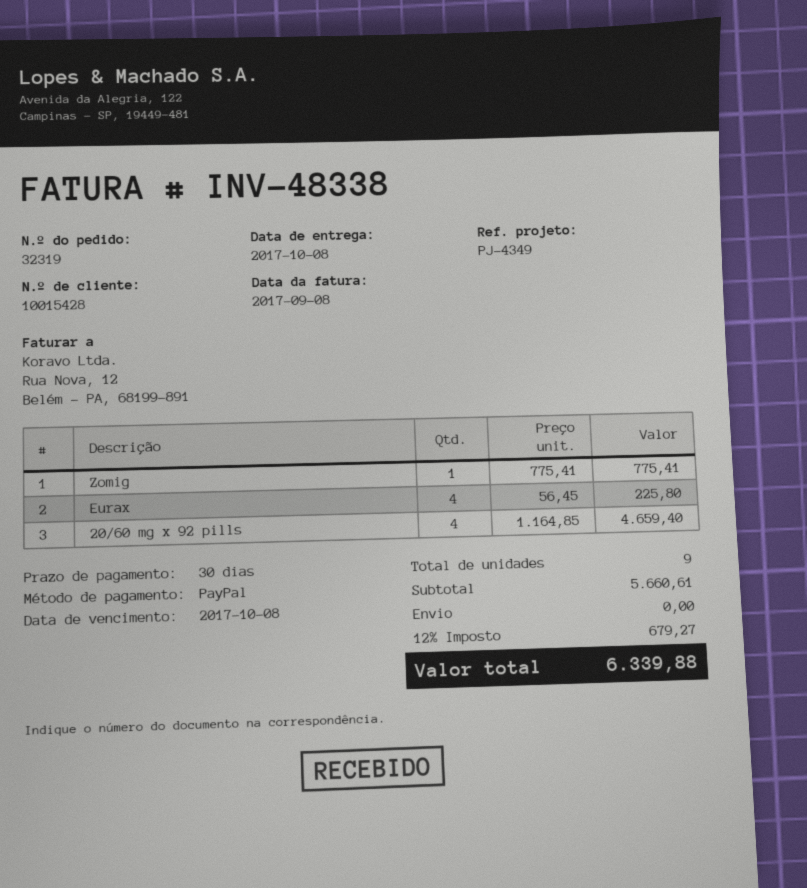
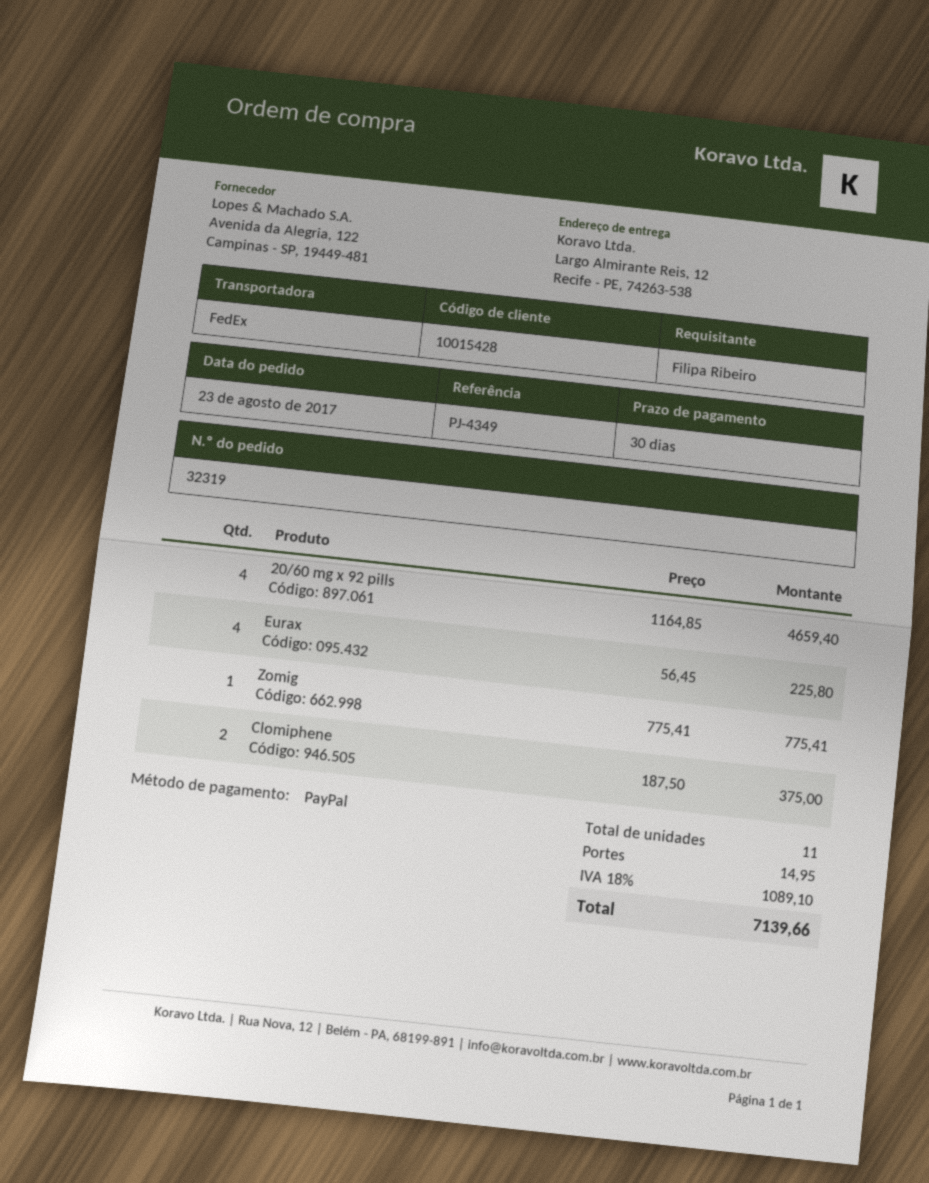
Clomiphene: none -> 2 x 187.50 = 375.00
total quantity: 9 -> 11
shipping: 0.00 -> 14.95
tax: 12% = 679.27 -> 18% = 1089.10
total: 6339.88 -> 7139.66

